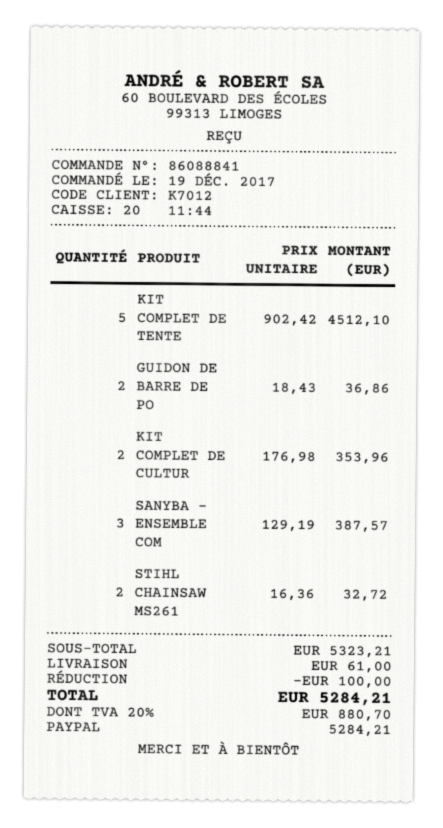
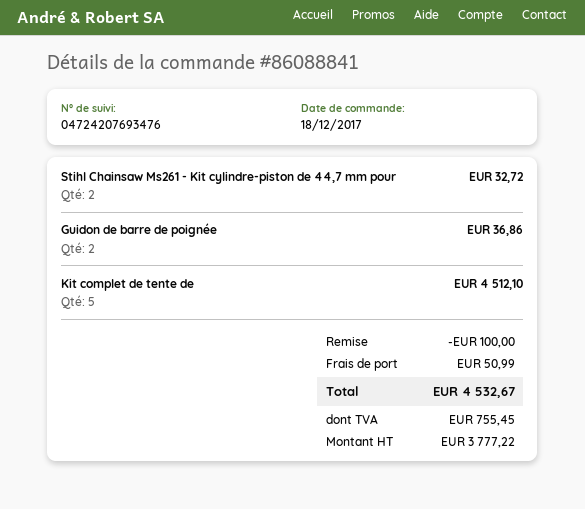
order date: 2017-12-19 -> 2017-12-18
KIT COMPLET DE CULTUR: 2 for 353.96 -> none
SANYBA – ENSEMBLE COM: 3 for 387.57 -> none
shipping: 61.00 -> 50.99
tax: 880.70 -> 755.45
total: 5284.21 -> 4532.67

